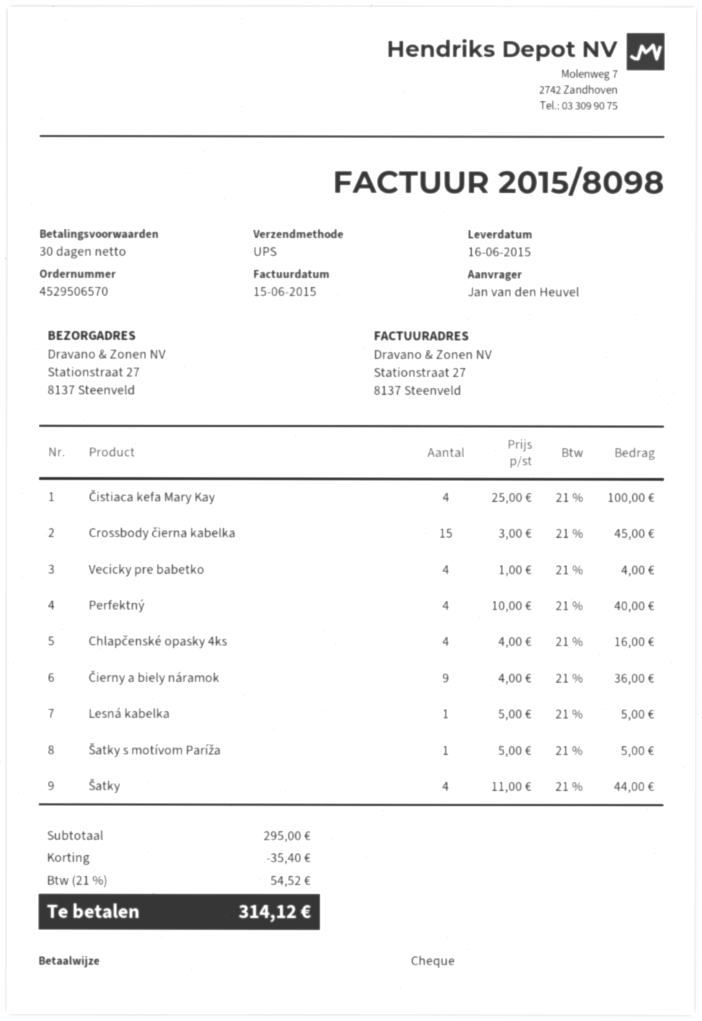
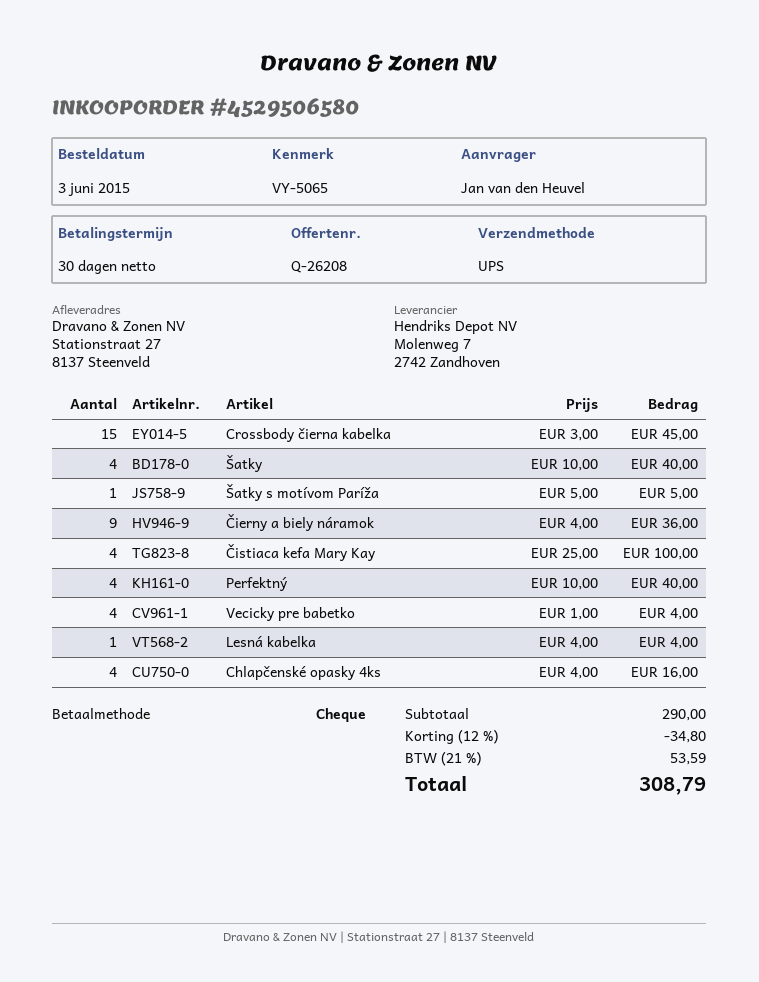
order number: 4529506570 -> 4529506580
Lesná kabelka: 1 x 5.00 = 5.00 -> 1 x 4.00 = 4.00
Šatky: 4 x 11.00 = 44.00 -> 4 x 10.00 = 40.00
subtotal: 295.00 -> 290.00
discount: 35.40 -> 34.80
tax: 21% = 54.52 -> 21% = 53.59
total: 314.12 -> 308.79

